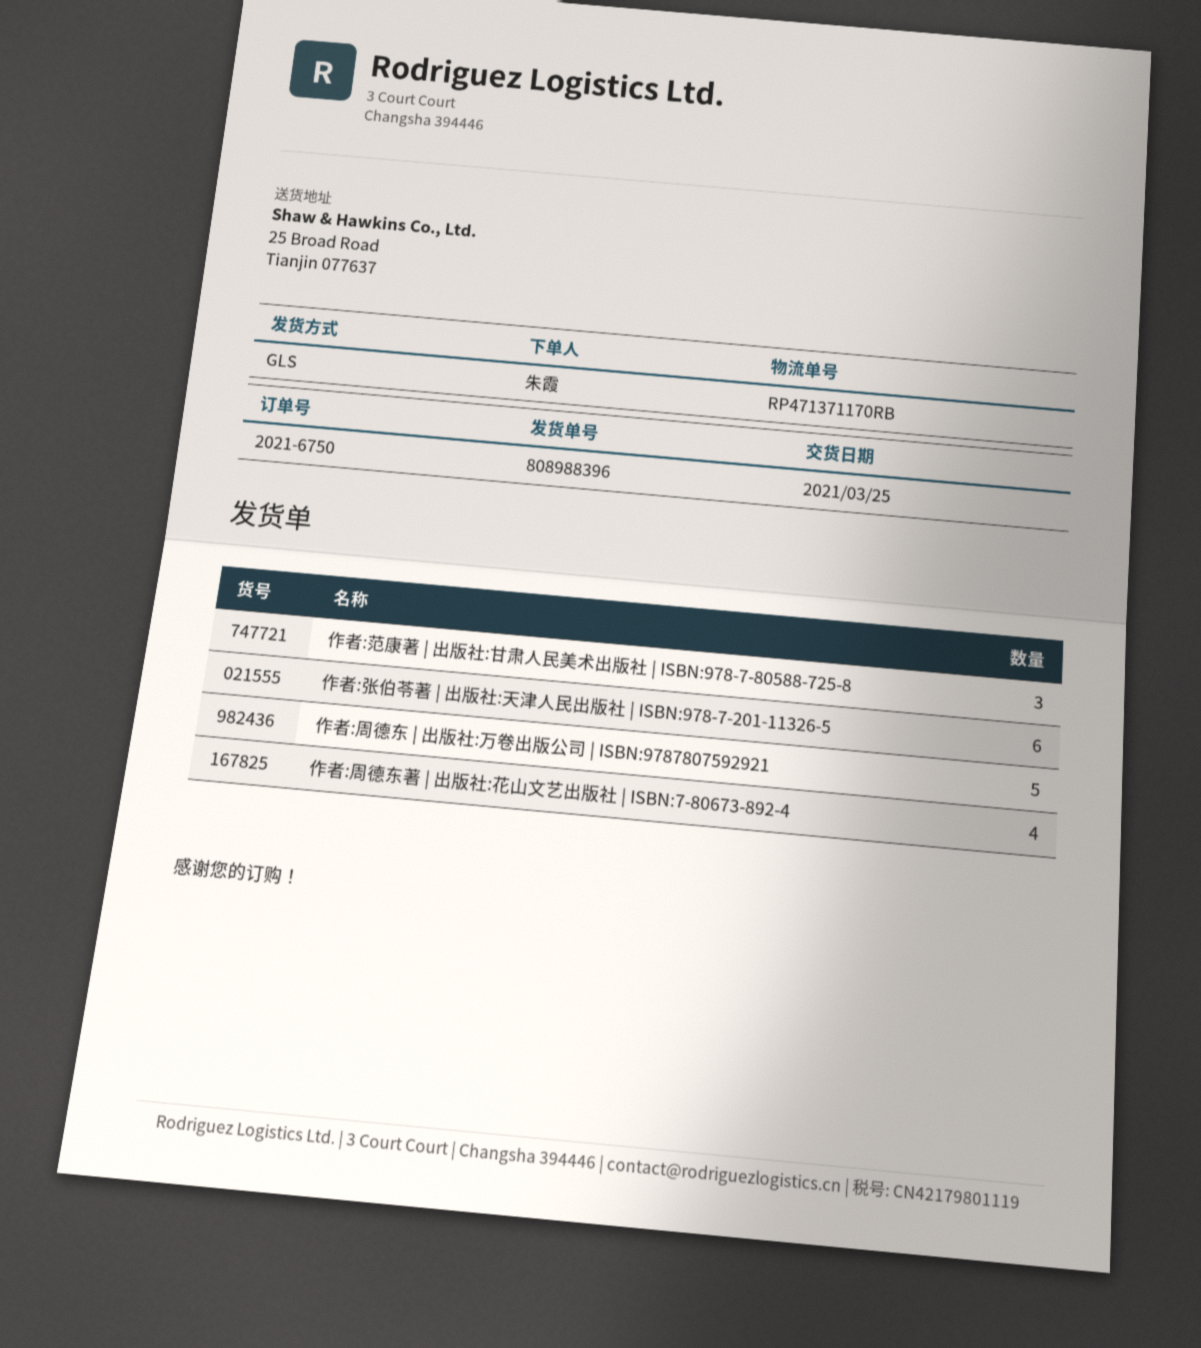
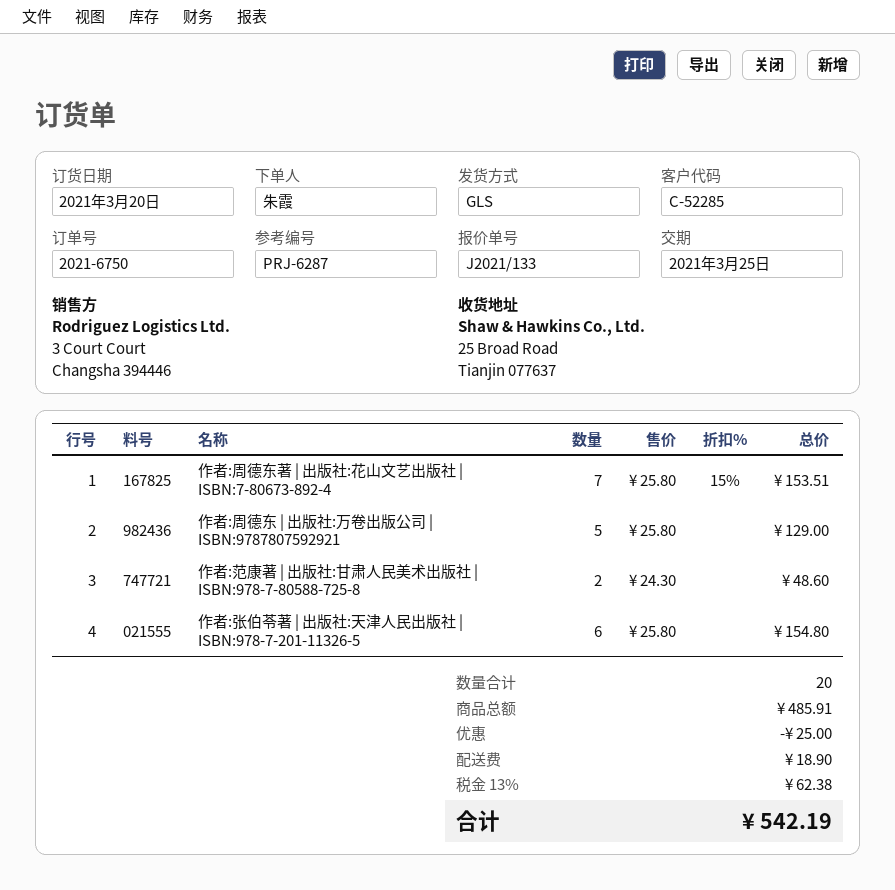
作者:范康著 | 出版社:甘肃人民美术出版社 | ISBN:978-7-80588-725-8: 3 -> 2
作者:周德东著 | 出版社:花山文艺出版社 | ISBN:7-80673-892-4: 4 -> 7

